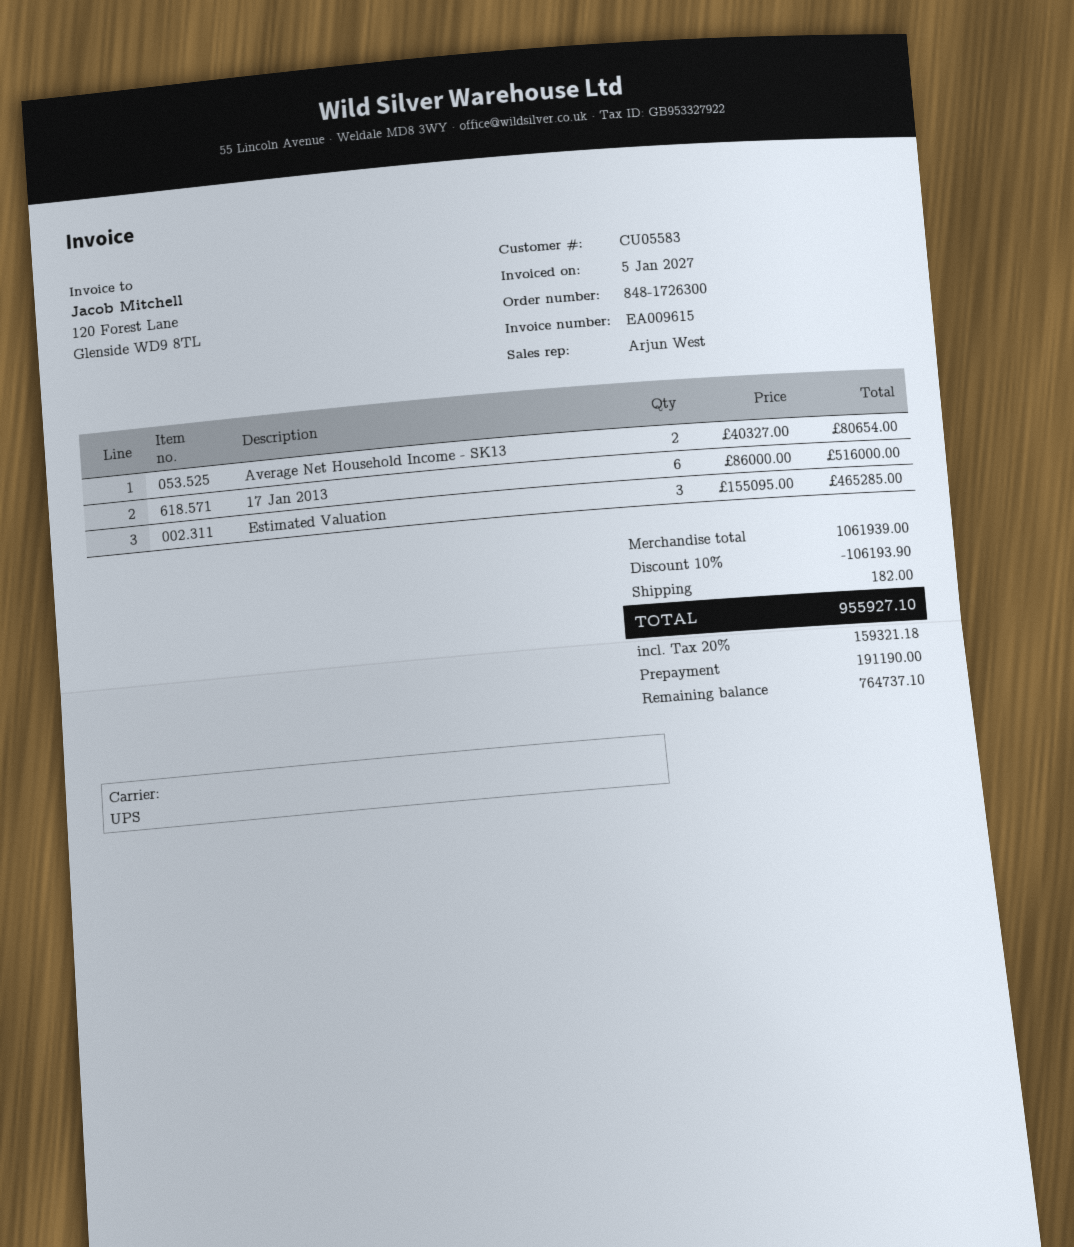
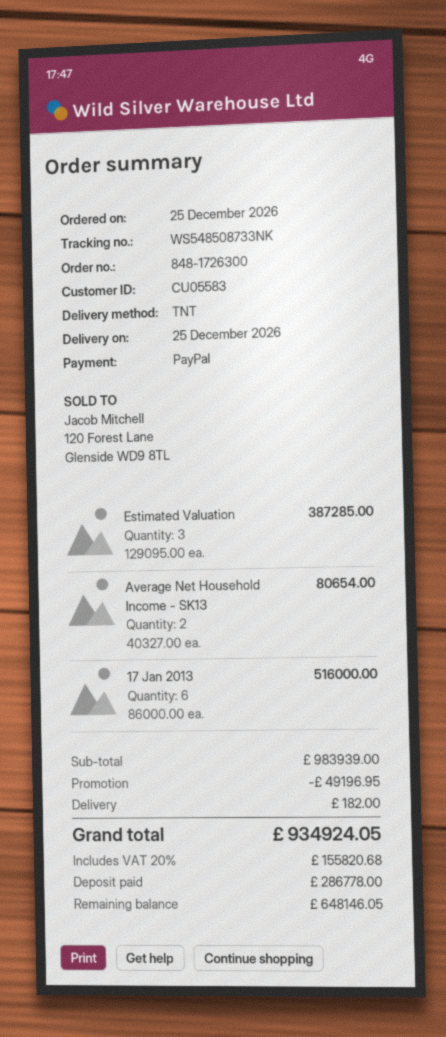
shipping method: UPS -> TNT
Estimated Valuation: 3 x 155095.00 = 465285.00 -> 3 x 129095.00 = 387285.00
subtotal: 1061939.00 -> 983939.00
discount: 106193.90 -> 49196.95
tax: 20% = 159321.18 -> 20% = 155820.68
total: 955927.10 -> 934924.05
deposit: 191190.00 -> 286778.00
balance: 764737.10 -> 648146.05

